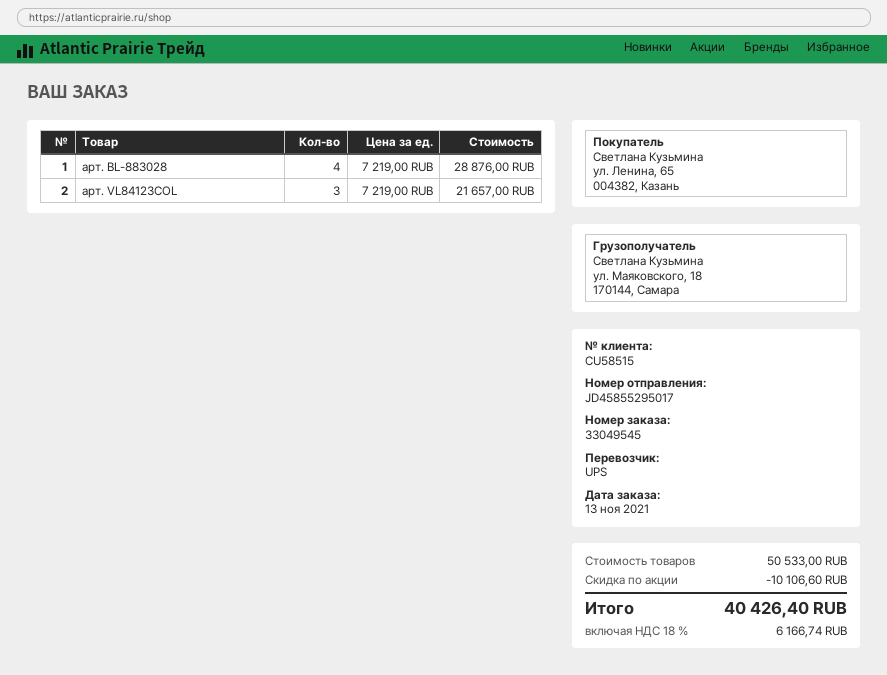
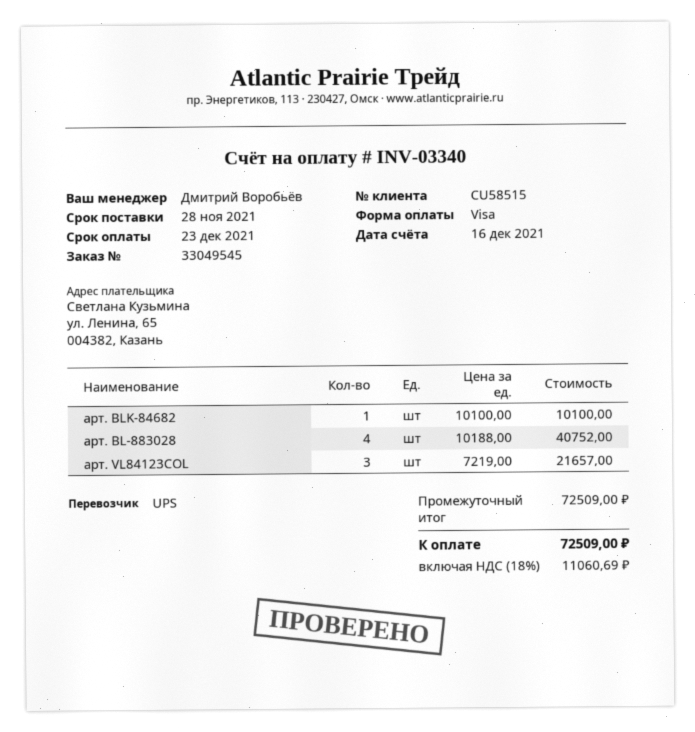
арт. BL-883028: 4 x 7219.00 = 28876.00 -> 4 x 10188.00 = 40752.00
арт. BLK-84682: none -> 1 x 10100.00 = 10100.00
subtotal: 50533.00 -> 72509.00
discount: 10106.60 -> none
tax: 18% = 6166.74 -> 18% = 11060.69
total: 40426.40 -> 72509.00

